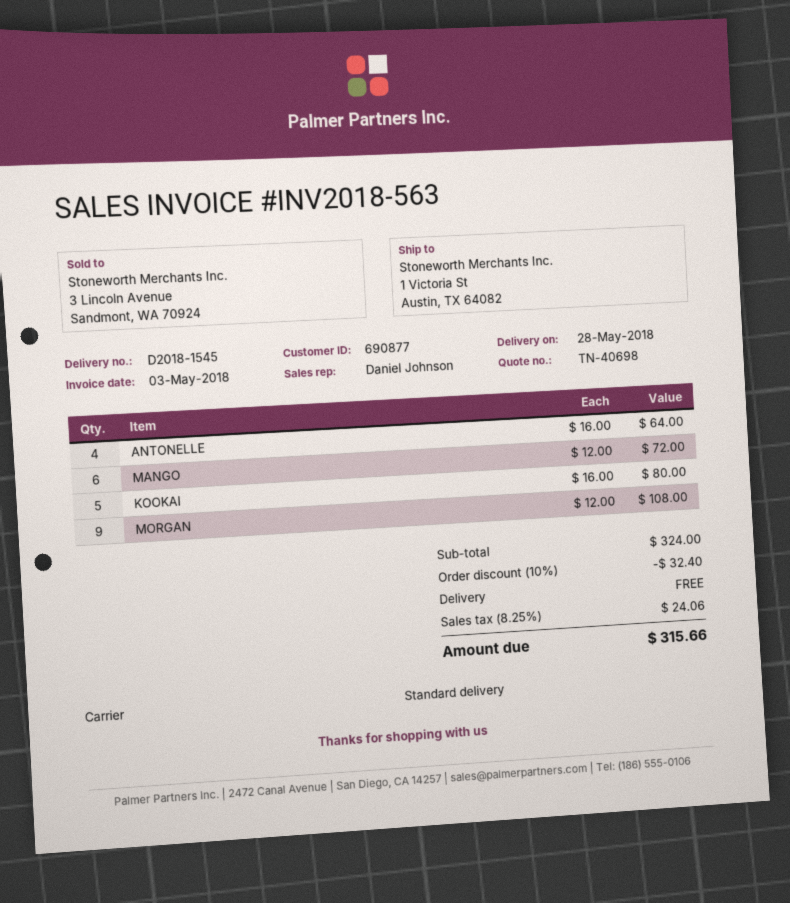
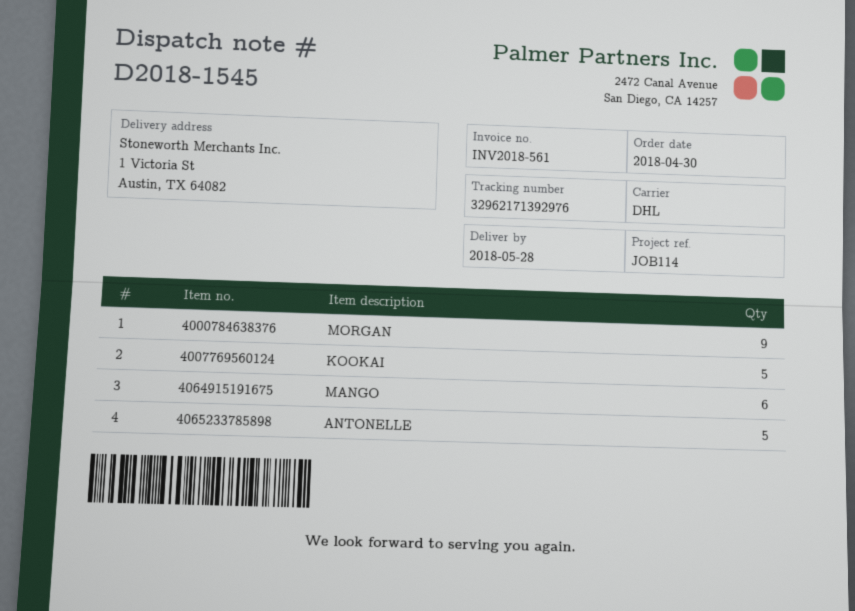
invoice number: INV2018-563 -> INV2018-561
shipping method: standard -> DHL
ANTONELLE: 4 -> 5

